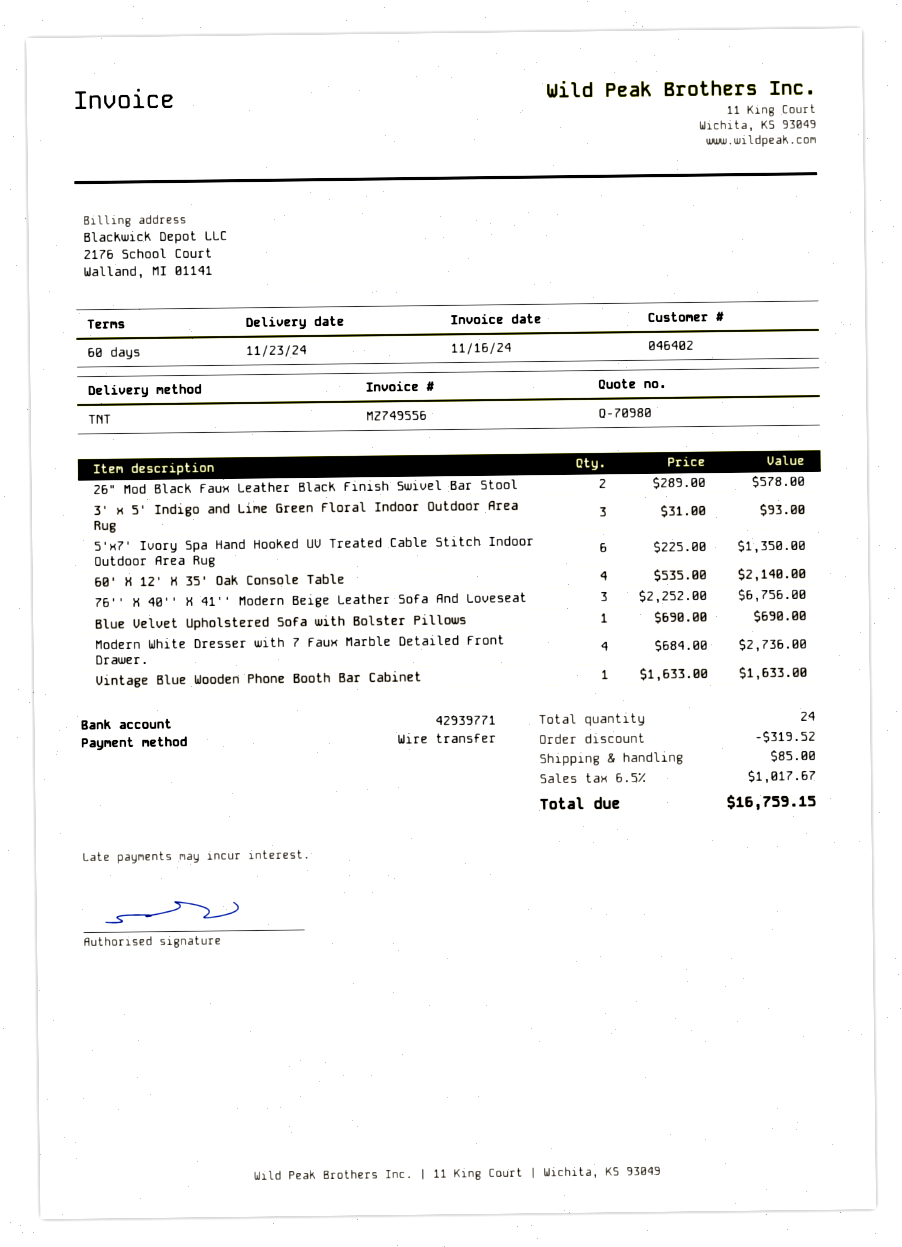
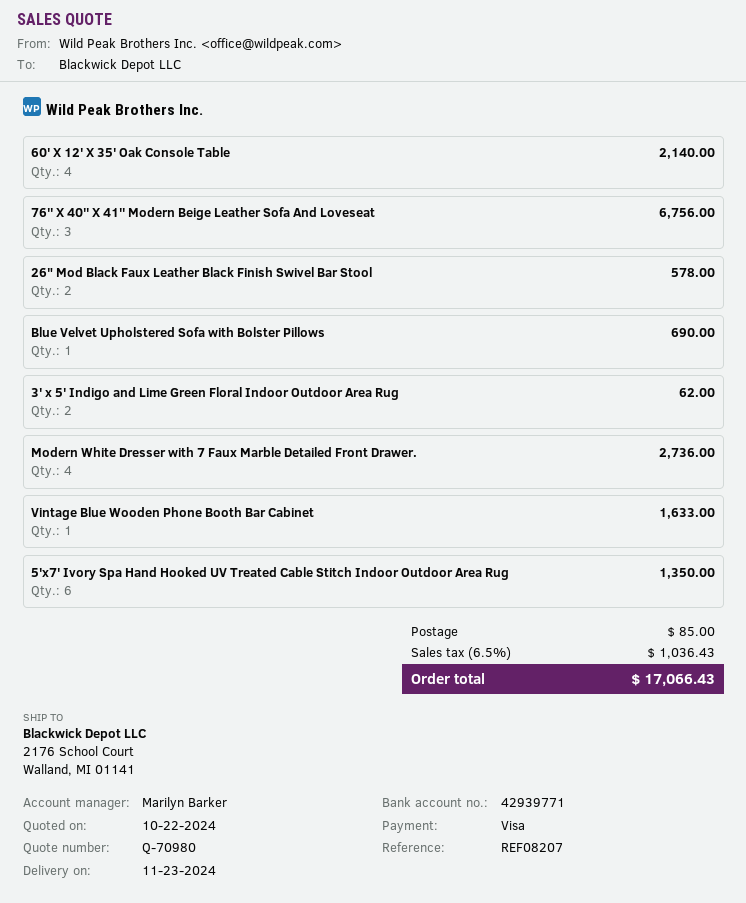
payment method: bank transfer -> Visa
3' x 5' Indigo and Lime Green Floral Indoor Outdoor Area Rug: 3 for 93.00 -> 2 for 62.00
discount: 319.52 -> none
tax: 6.5% = 1017.67 -> 6.5% = 1036.43
total: 16759.15 -> 17066.43

